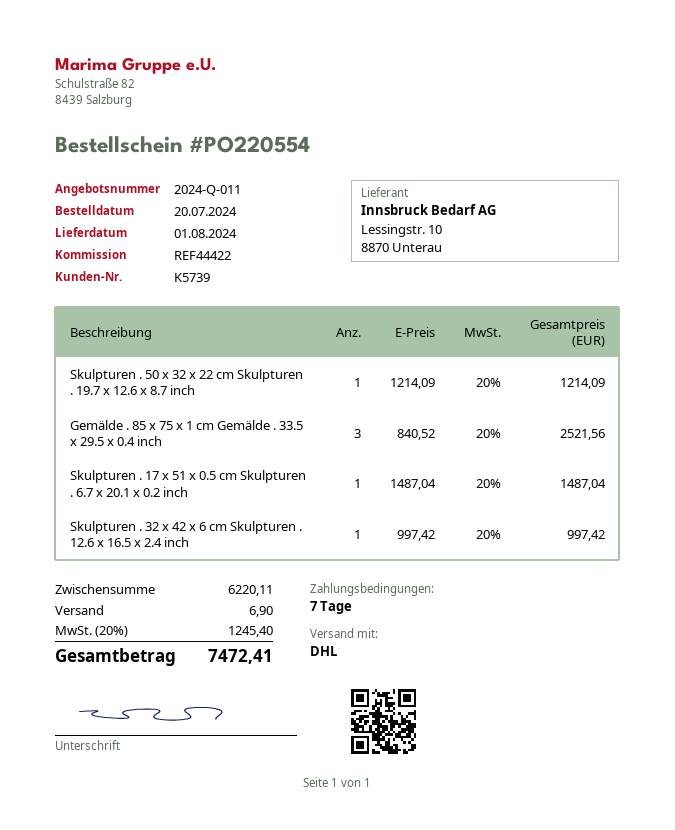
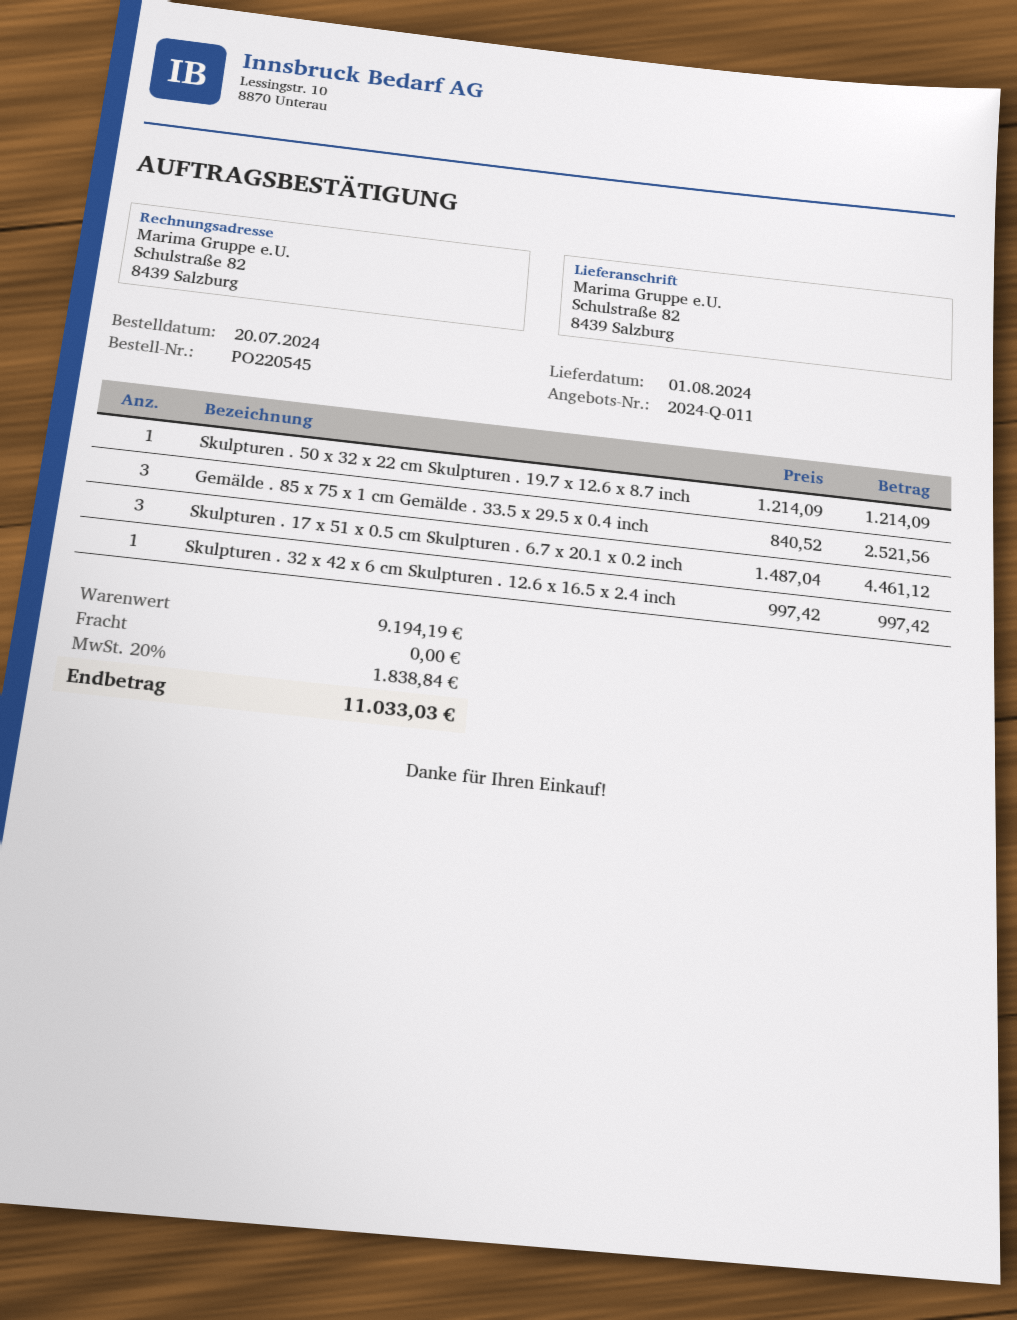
order number: PO220554 -> PO220545
Skulpturen . 17 x 51 x 0.5 cm Skulpturen . 6.7 x 20.1 x 0.2 inch: 1 x 1487.04 = 1487.04 -> 3 x 1487.04 = 4461.12
subtotal: 6220.11 -> 9194.19
shipping: 6.90 -> 0.00
tax: 20% = 1245.40 -> 20% = 1838.84
total: 7472.41 -> 11033.03

